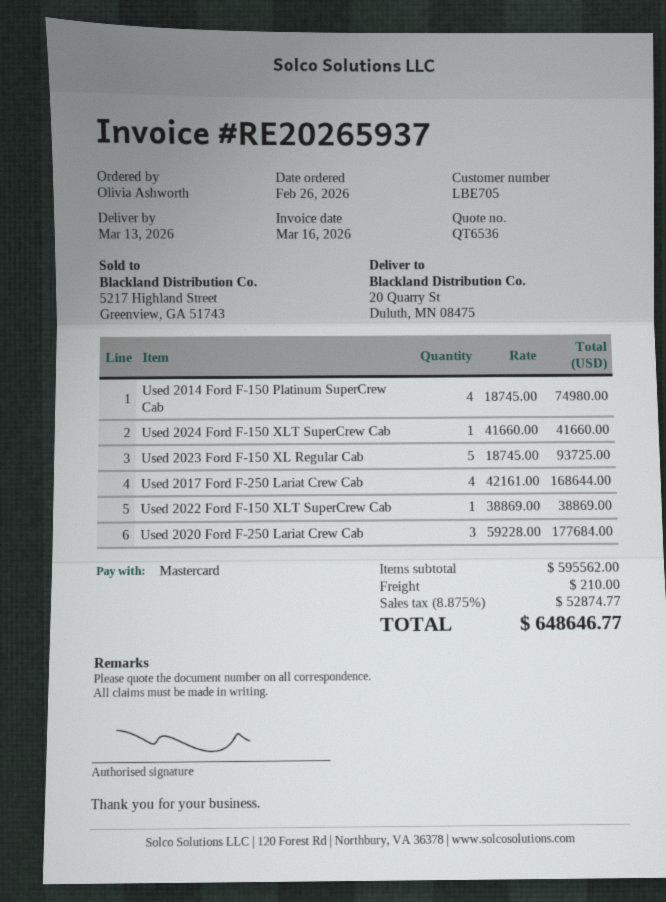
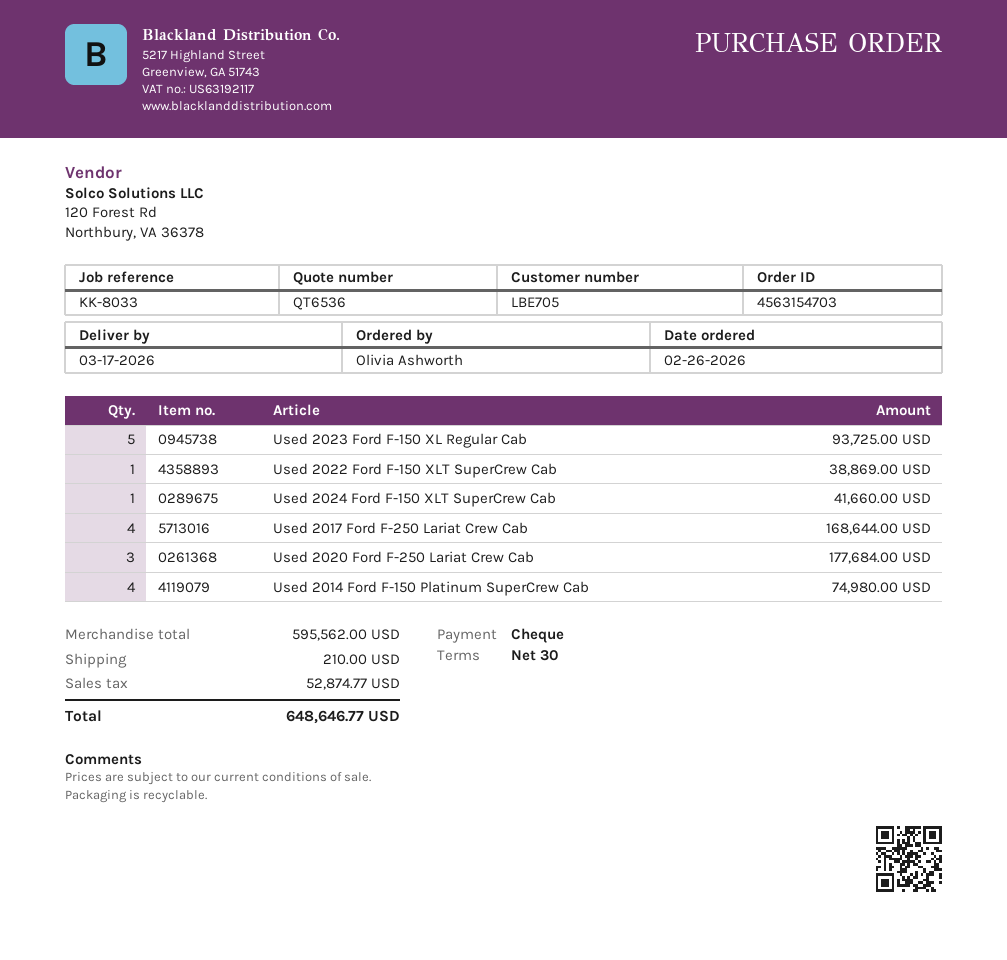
delivery date: 2026-03-13 -> 2026-03-17
payment method: Mastercard -> cheque

